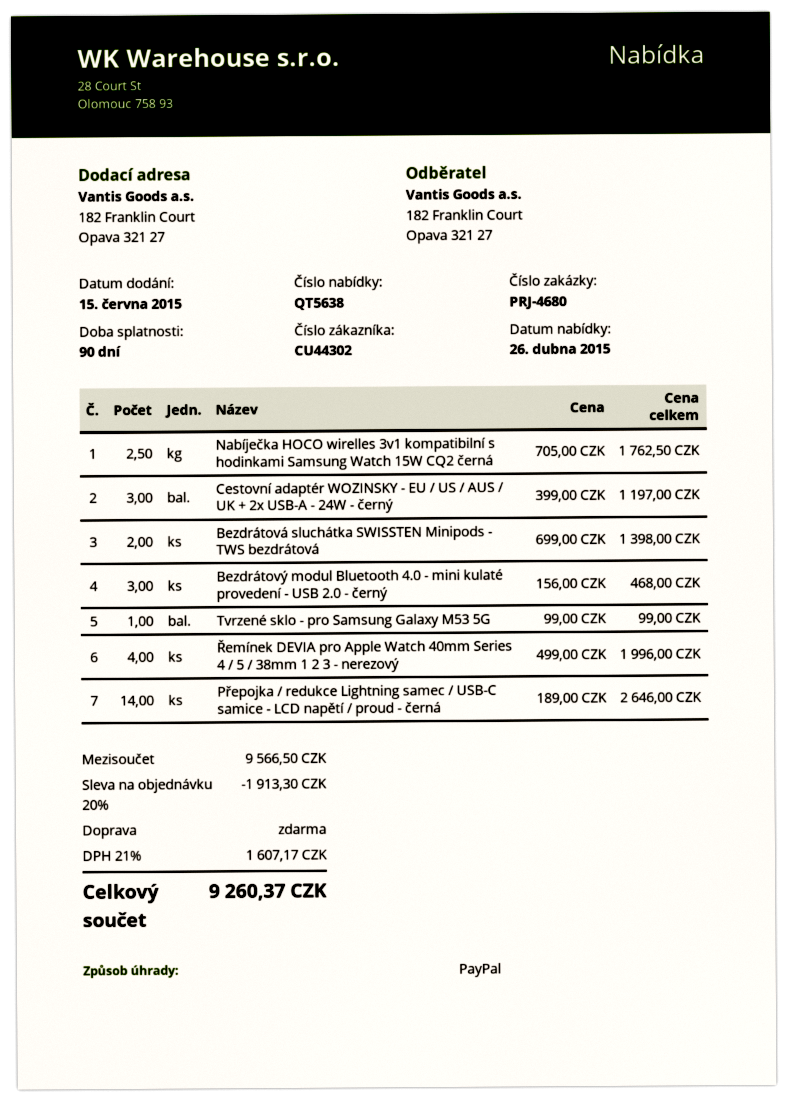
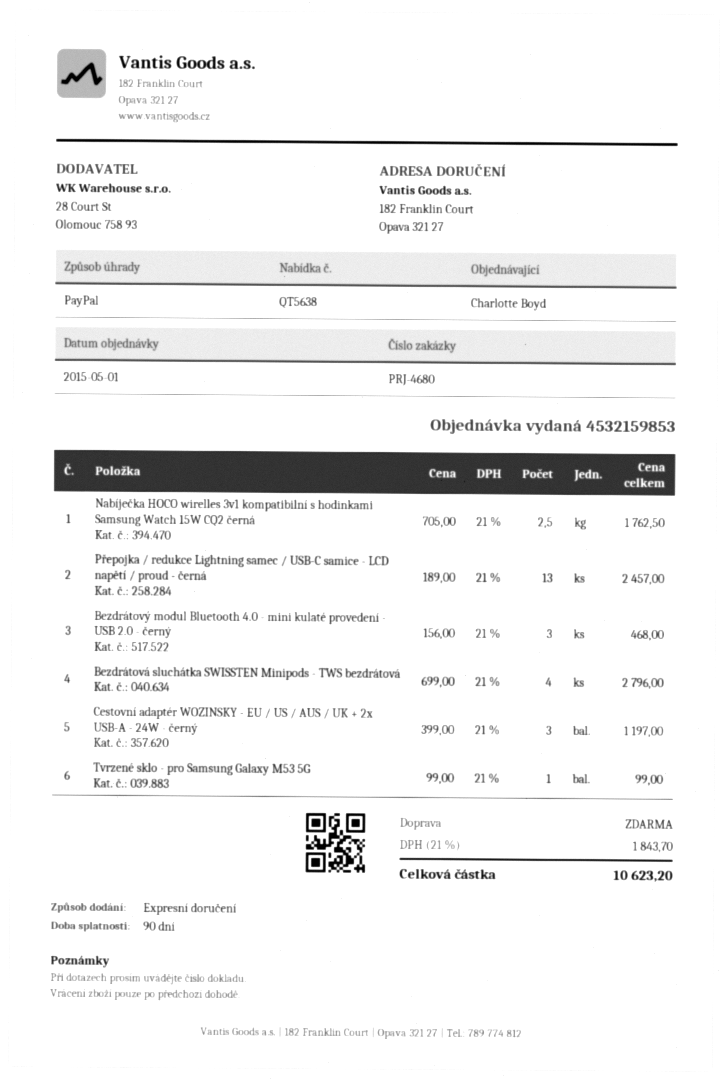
Bezdrátová sluchátka SWISSTEN Minipods - TWS bezdrátová: 2 x 699.00 = 1398.00 -> 4 x 699.00 = 2796.00
Řemínek DEVIA pro Apple Watch 40mm Series 4 / 5 / 38mm 1 2 3 - nerezový: 4 x 499.00 = 1996.00 -> none
Přepojka / redukce Lightning samec / USB-C samice - LCD napětí / proud - černá: 14 x 189.00 = 2646.00 -> 13 x 189.00 = 2457.00
discount: 20% = 1913.30 -> none
tax: 21% = 1607.17 -> 21% = 1843.70
total: 9260.37 -> 10623.20

